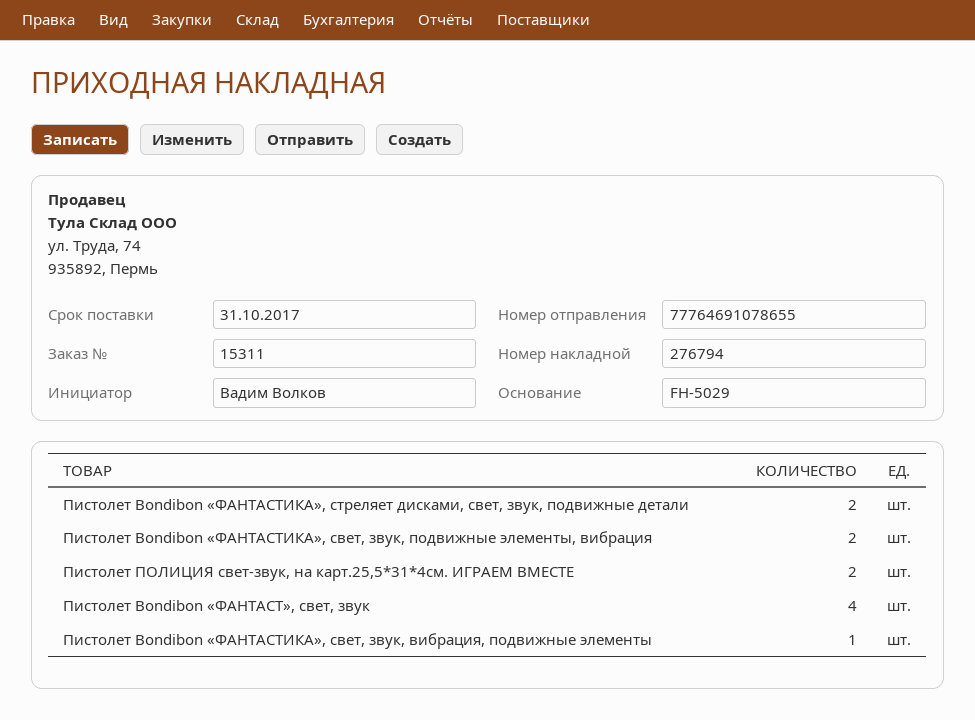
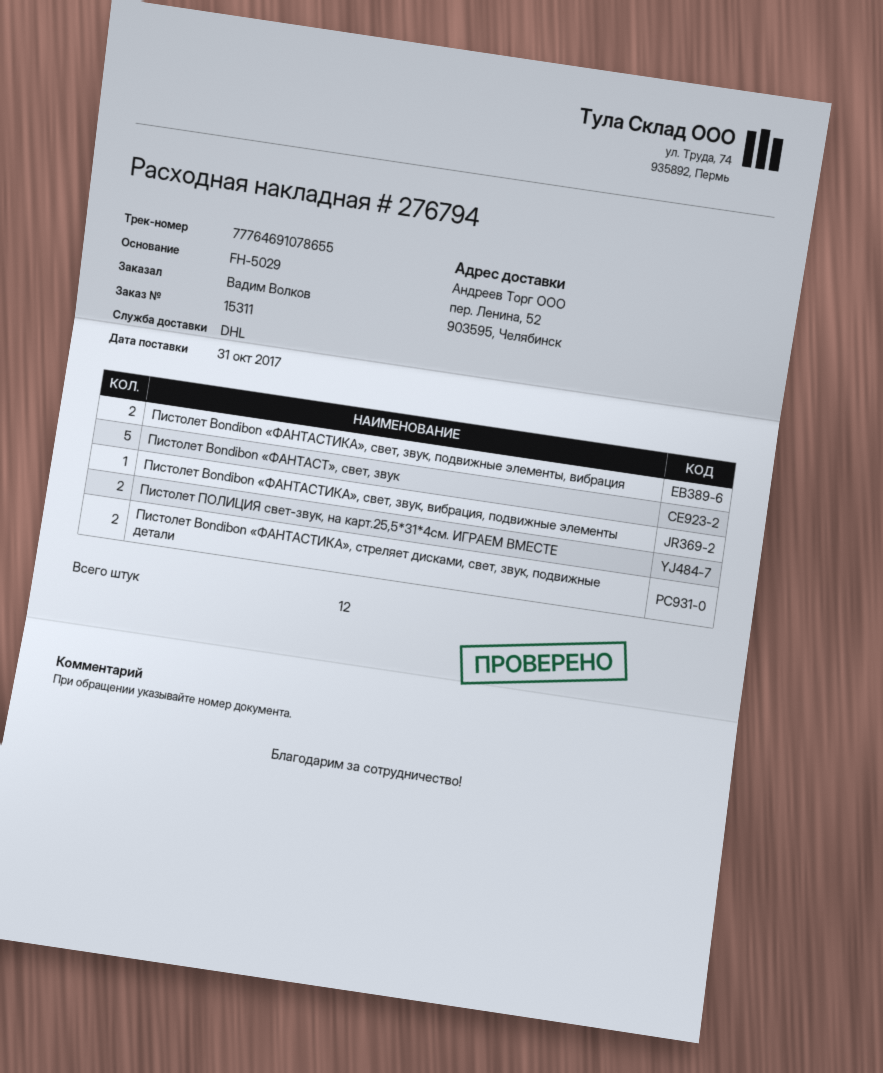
Пистолет Bondibon «ФАНТАСТ», свет, звук: 4 -> 5

